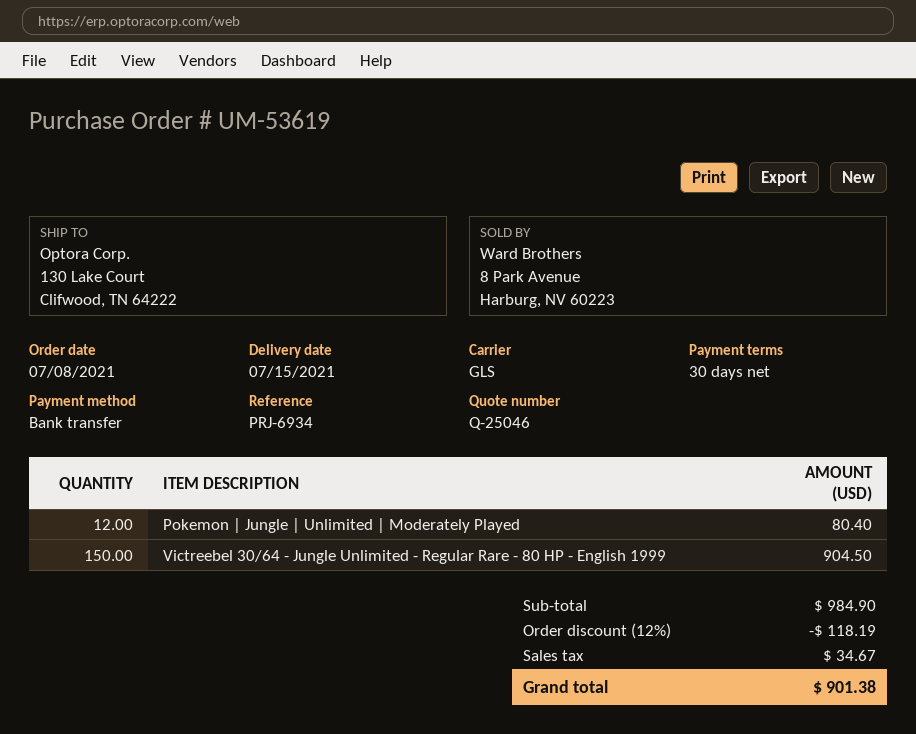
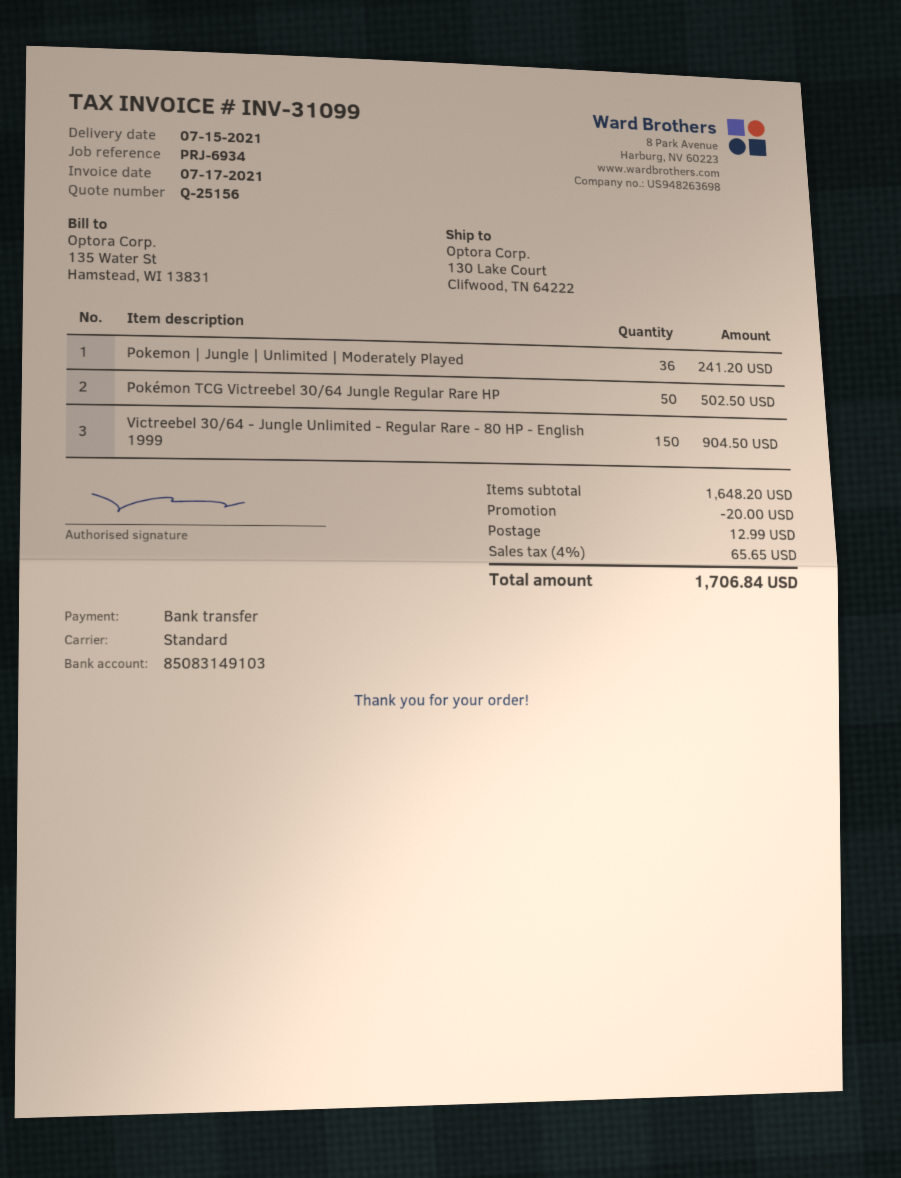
quote number: Q-25046 -> Q-25156
shipping method: GLS -> standard
Pokemon | Jungle | Unlimited | Moderately Played: 12 for 80.40 -> 36 for 241.20
Pokémon TCG Victreebel 30/64 Jungle Regular Rare HP: none -> 50 for 502.50
subtotal: 984.90 -> 1648.20
discount: 118.19 -> 20.00
shipping: none -> 12.99
tax: 34.67 -> 65.65
total: 901.38 -> 1706.84

